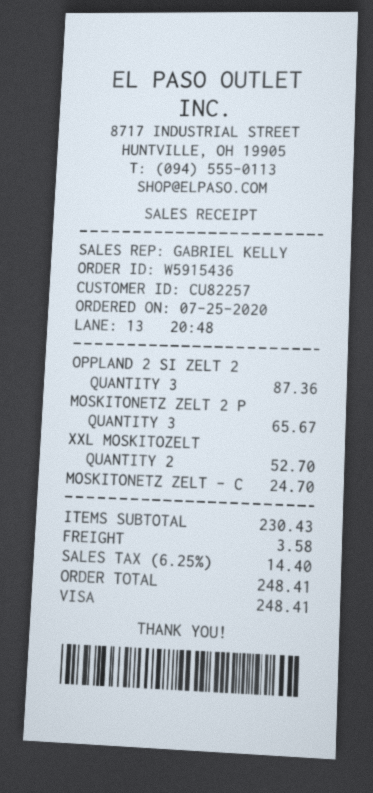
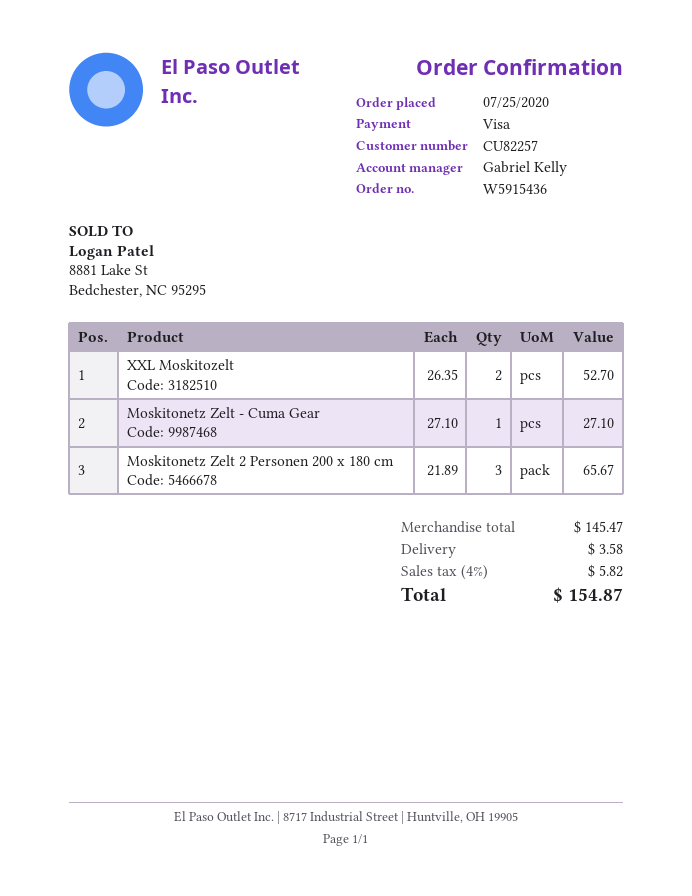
OPPLAND 2 SI ZELT 2: 3 for 87.36 -> none
MOSKITONETZ ZELT - C: 1 for 24.70 -> 1 for 27.10
subtotal: 230.43 -> 145.47
tax: 6.25% = 14.40 -> 4% = 5.82
total: 248.41 -> 154.87

